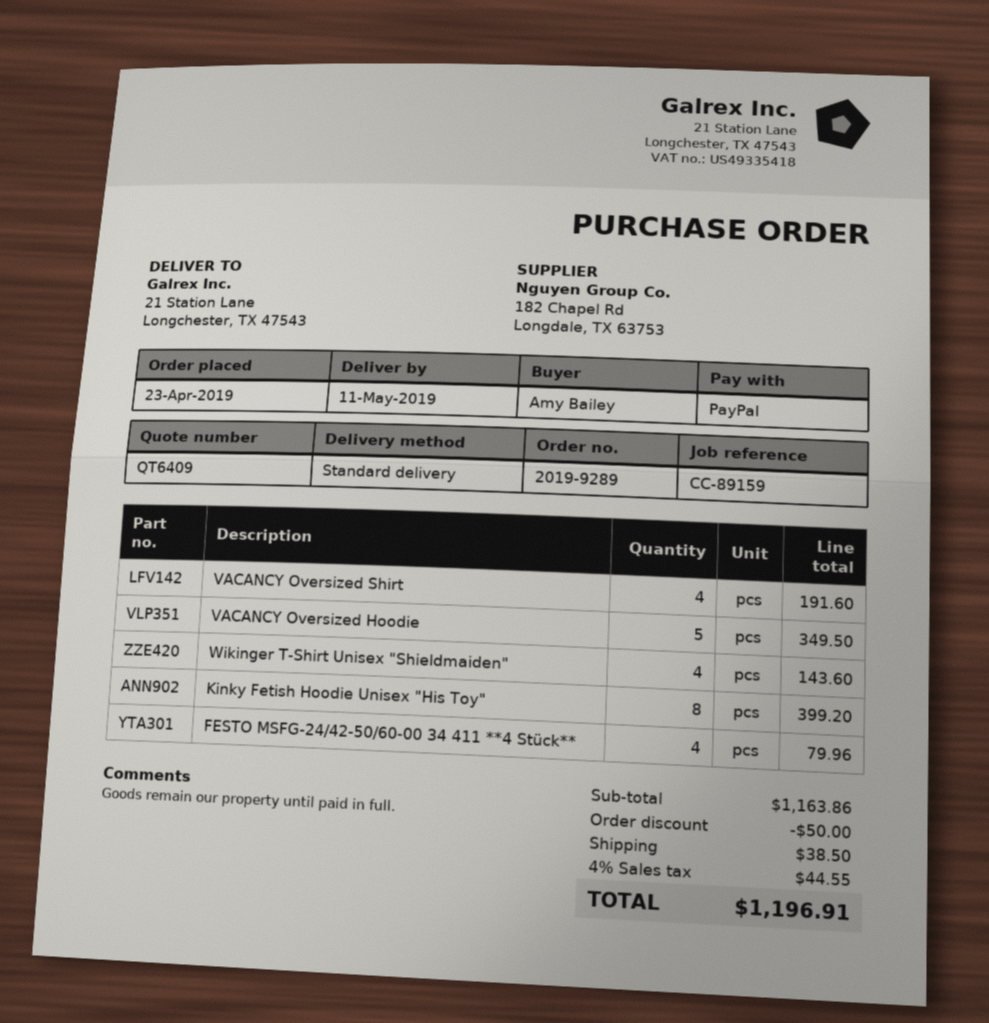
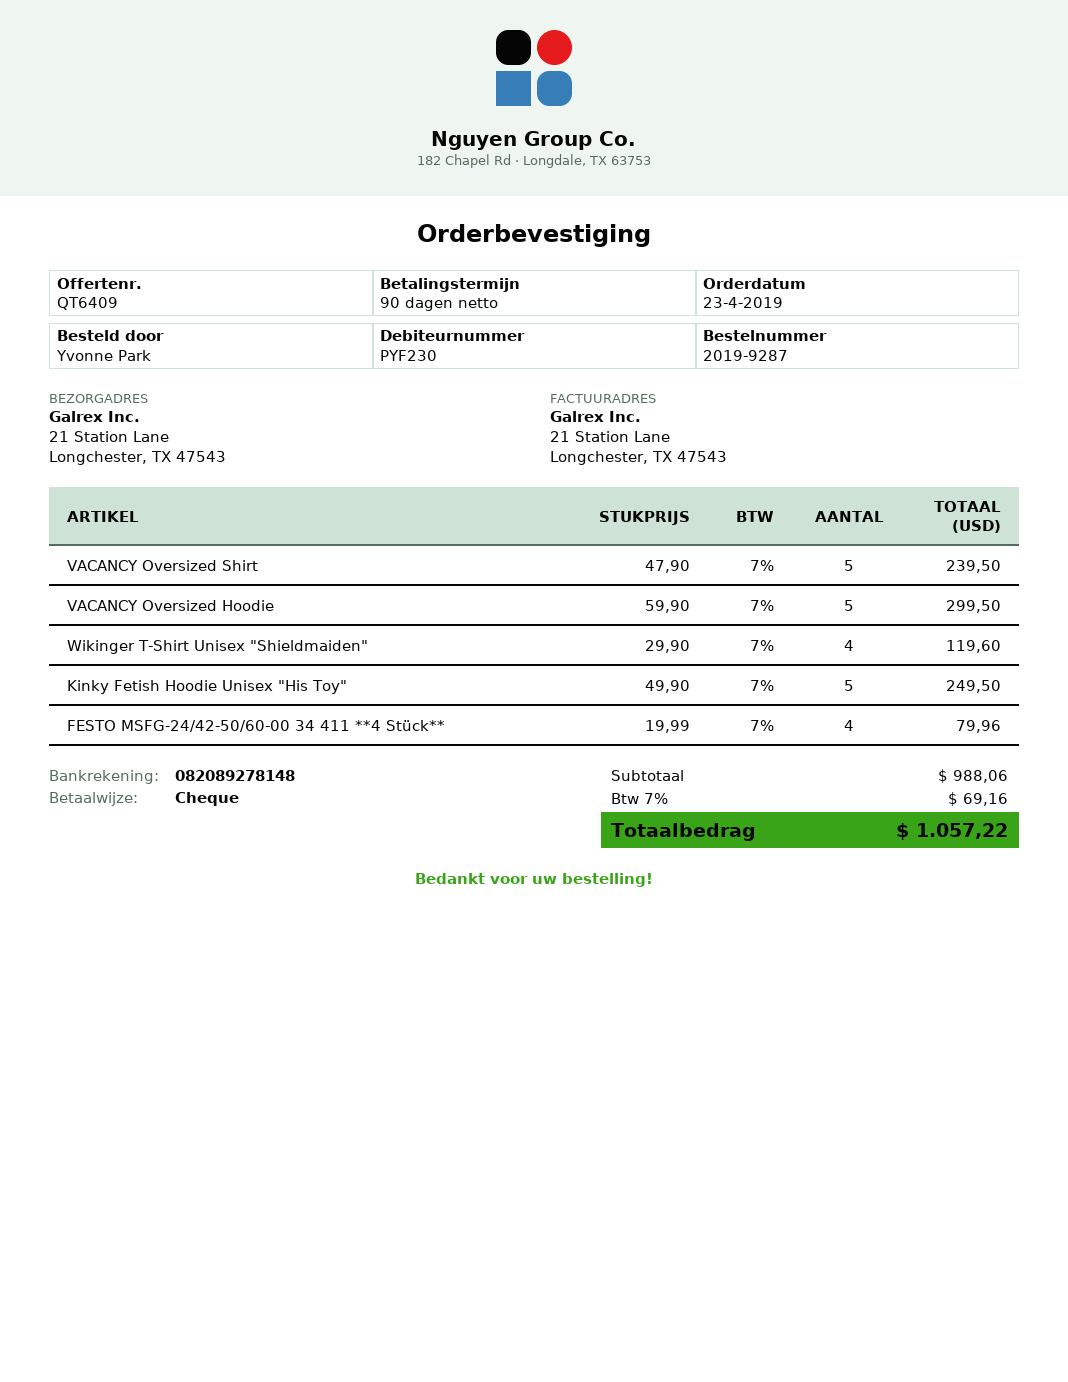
order number: 2019-9289 -> 2019-9287
ordered by: Amy Bailey -> Yvonne Park
payment method: PayPal -> cheque
VACANCY Oversized Shirt: 4 for 191.60 -> 5 for 239.50
VACANCY Oversized Hoodie: 5 for 349.50 -> 5 for 299.50
Wikinger T-Shirt Unisex "Shieldmaiden": 4 for 143.60 -> 4 for 119.60
Kinky Fetish Hoodie Unisex "His Toy": 8 for 399.20 -> 5 for 249.50
subtotal: 1163.86 -> 988.06
discount: 50.00 -> none
shipping: 38.50 -> none
tax: 4% = 44.55 -> 7% = 69.16
total: 1196.91 -> 1057.22

